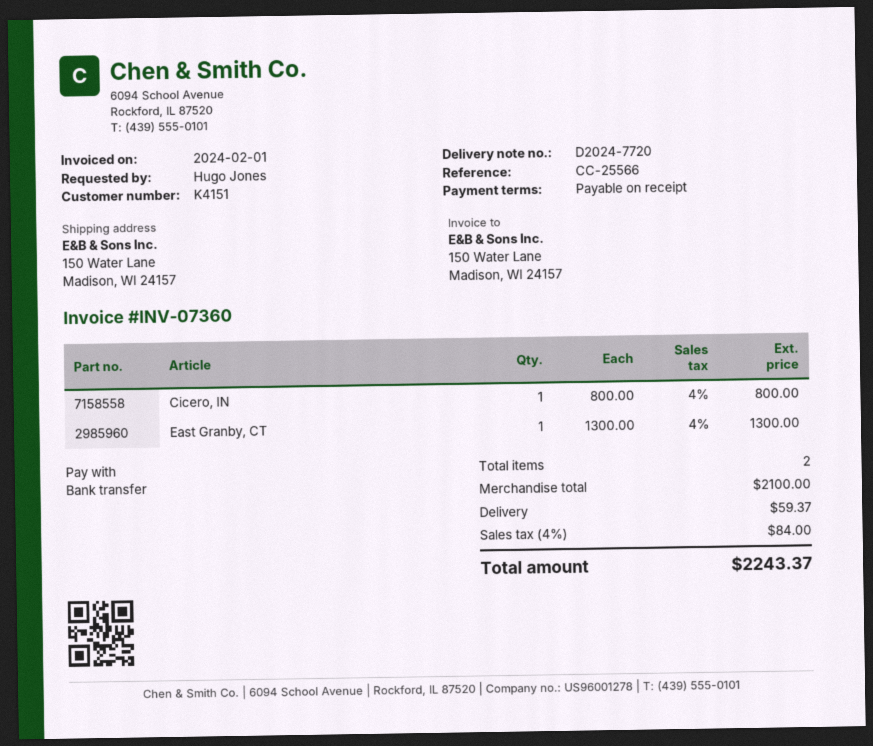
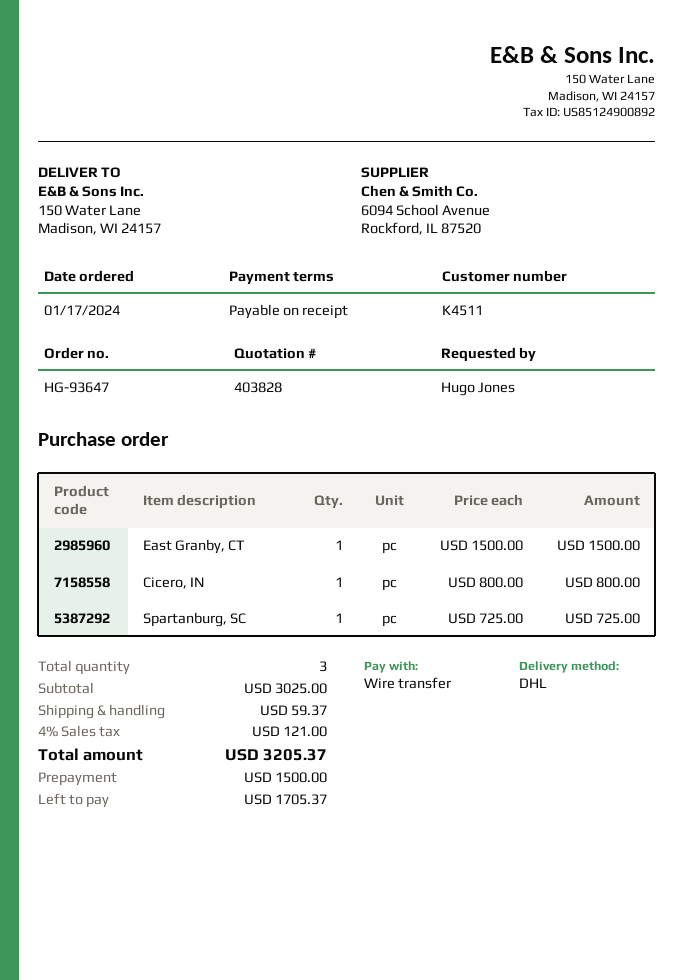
customer number: K4151 -> K4511
East Granby, CT: 1 x 1300.00 = 1300.00 -> 1 x 1500.00 = 1500.00
Spartanburg, SC: none -> 1 x 725.00 = 725.00
total quantity: 2 -> 3
subtotal: 2100.00 -> 3025.00
tax: 4% = 84.00 -> 4% = 121.00
total: 2243.37 -> 3205.37

